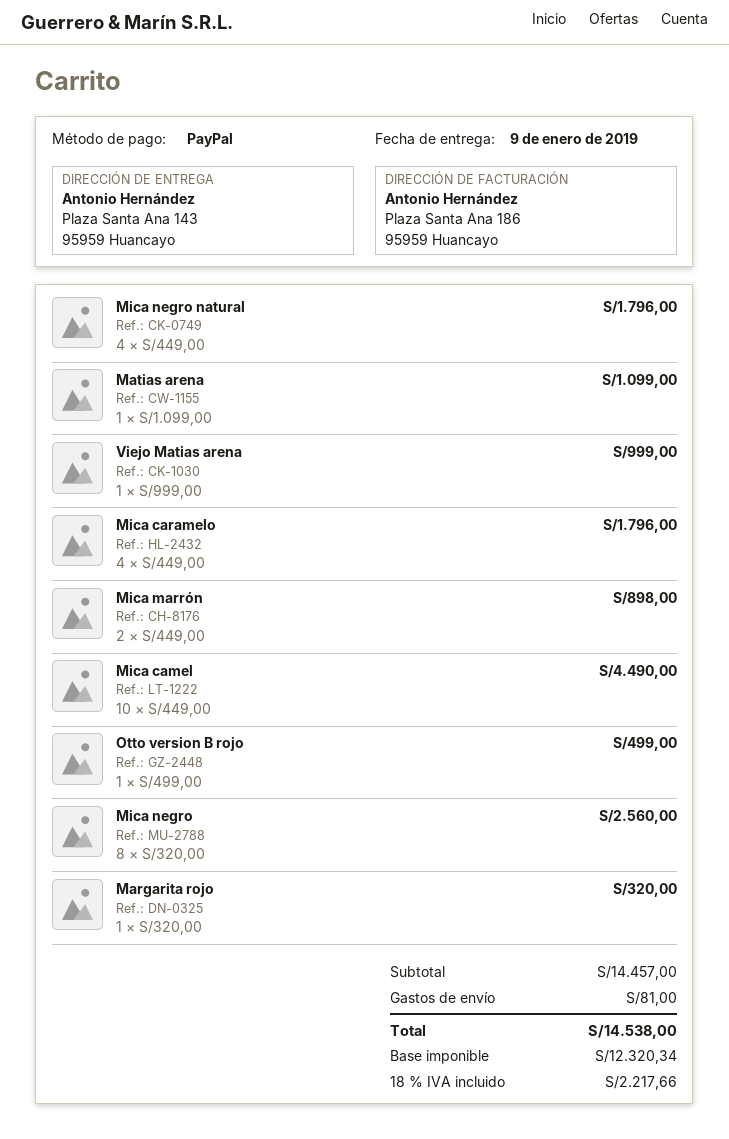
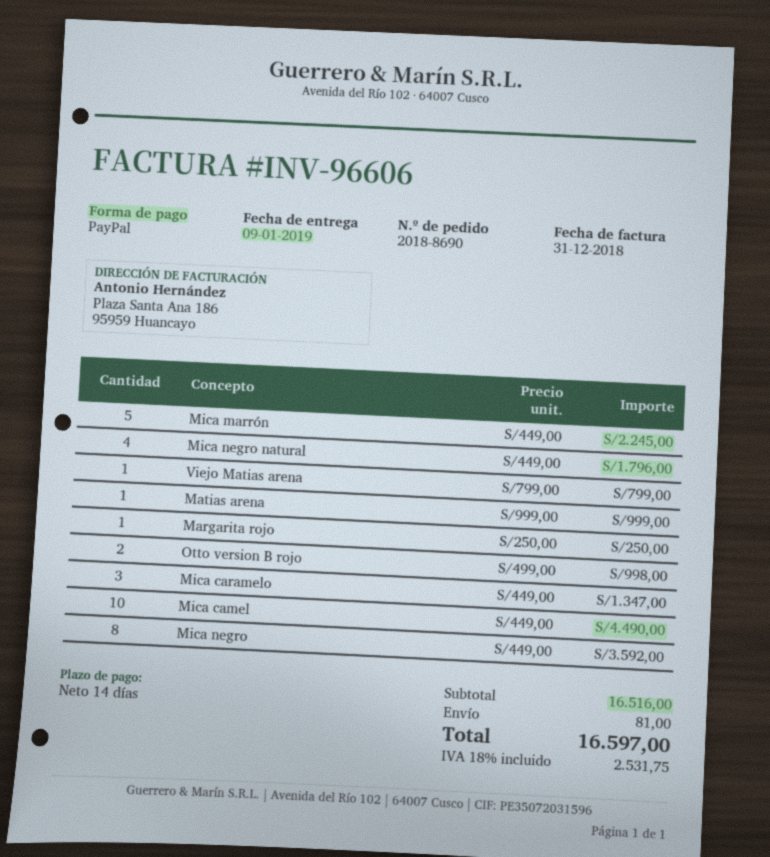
Matias arena: 1 x 1099.00 = 1099.00 -> 1 x 999.00 = 999.00
Viejo Matias arena: 1 x 999.00 = 999.00 -> 1 x 799.00 = 799.00
Mica caramelo: 4 x 449.00 = 1796.00 -> 3 x 449.00 = 1347.00
Mica marrón: 2 x 449.00 = 898.00 -> 5 x 449.00 = 2245.00
Otto version B rojo: 1 x 499.00 = 499.00 -> 2 x 499.00 = 998.00
Mica negro: 8 x 320.00 = 2560.00 -> 8 x 449.00 = 3592.00
Margarita rojo: 1 x 320.00 = 320.00 -> 1 x 250.00 = 250.00
subtotal: 14457.00 -> 16516.00
tax: 18% = 2217.66 -> 18% = 2531.75
total: 14538.00 -> 16597.00

